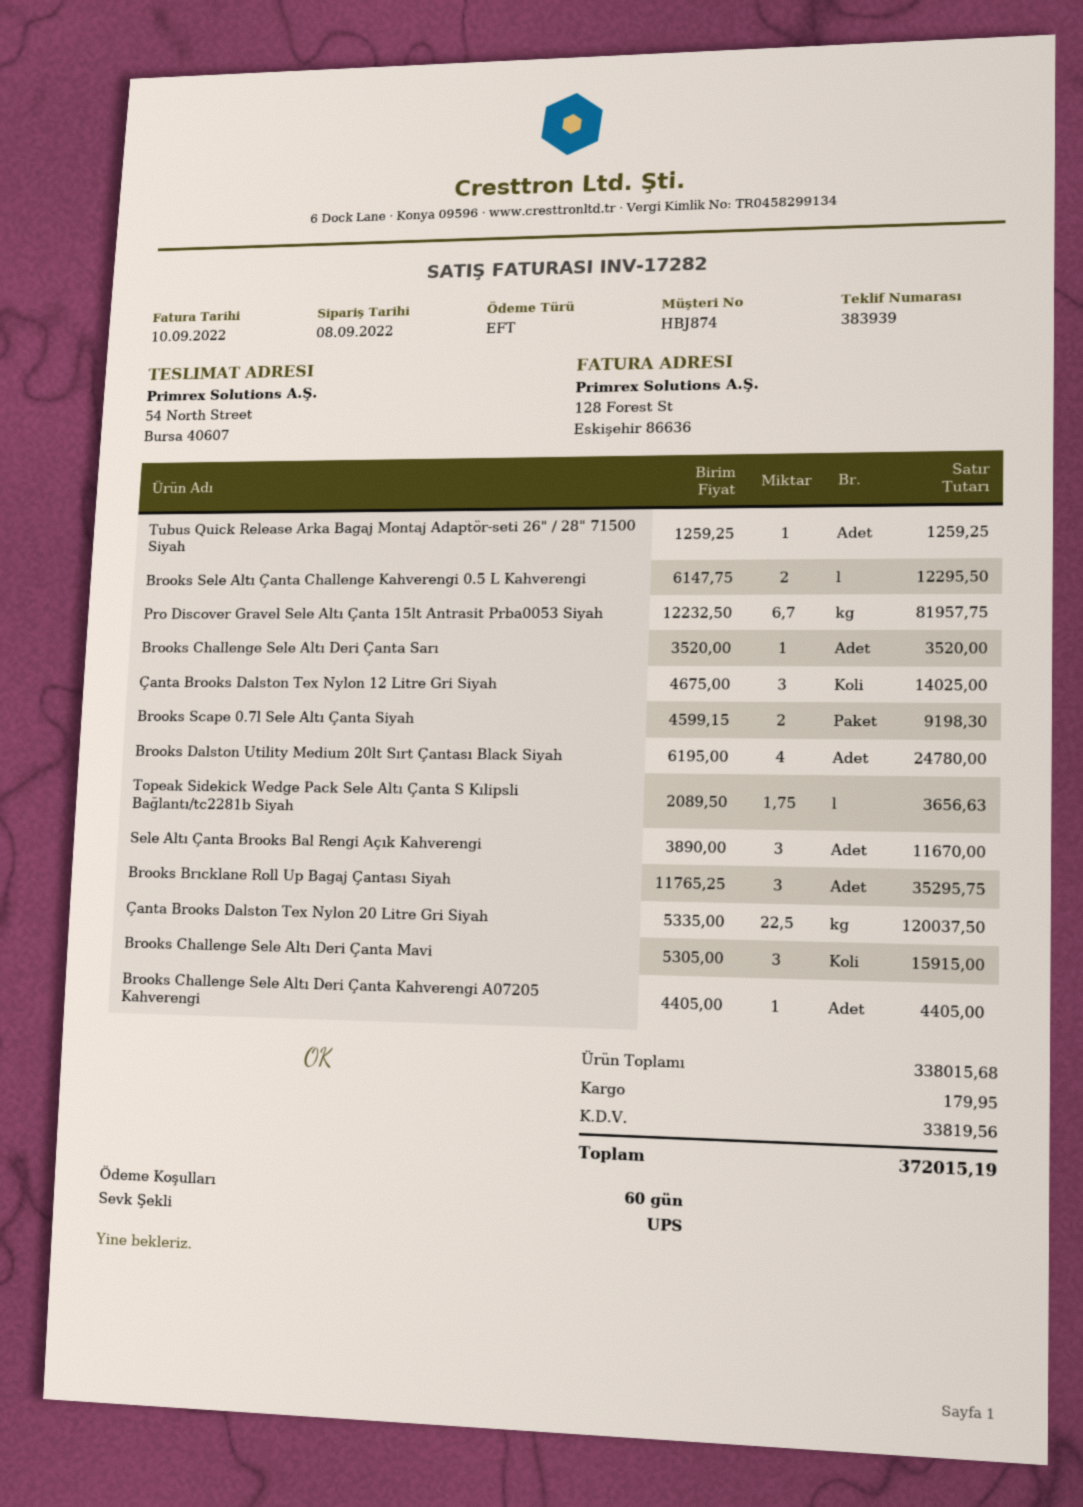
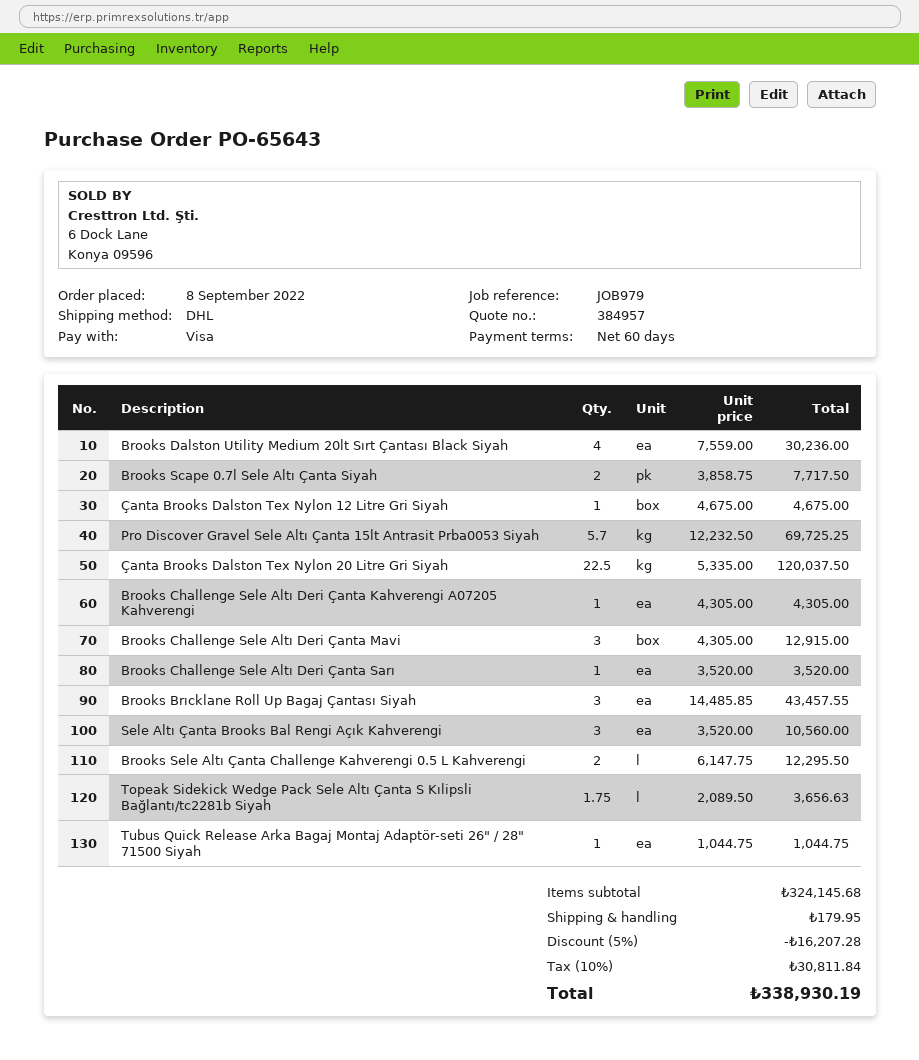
quote number: 383939 -> 384957
payment method: bank transfer -> Visa
shipping method: UPS -> DHL
Tubus Quick Release Arka Bagaj Montaj Adaptör-seti 26" / 28" 71500 Siyah: 1 x 1259.25 = 1259.25 -> 1 x 1044.75 = 1044.75
Pro Discover Gravel Sele Altı Çanta 15lt Antrasit Prba0053 Siyah: 6.7 x 12232.50 = 81957.75 -> 5.7 x 12232.50 = 69725.25
Çanta Brooks Dalston Tex Nylon 12 Litre Gri Siyah: 3 x 4675.00 = 14025.00 -> 1 x 4675.00 = 4675.00
Brooks Scape 0.7l Sele Altı Çanta Siyah: 2 x 4599.15 = 9198.30 -> 2 x 3858.75 = 7717.50
Brooks Dalston Utility Medium 20lt Sırt Çantası Black Siyah: 4 x 6195.00 = 24780.00 -> 4 x 7559.00 = 30236.00
Sele Altı Çanta Brooks Bal Rengi Açık Kahverengi: 3 x 3890.00 = 11670.00 -> 3 x 3520.00 = 10560.00
Brooks Brıcklane Roll Up Bagaj Çantası Siyah: 3 x 11765.25 = 35295.75 -> 3 x 14485.85 = 43457.55
Brooks Challenge Sele Altı Deri Çanta Mavi: 3 x 5305.00 = 15915.00 -> 3 x 4305.00 = 12915.00
Brooks Challenge Sele Altı Deri Çanta Kahverengi A07205 Kahverengi: 1 x 4405.00 = 4405.00 -> 1 x 4305.00 = 4305.00
subtotal: 338015.68 -> 324145.68
discount: none -> 5% = 16207.28
tax: 33819.56 -> 30811.84
total: 372015.19 -> 338930.19

